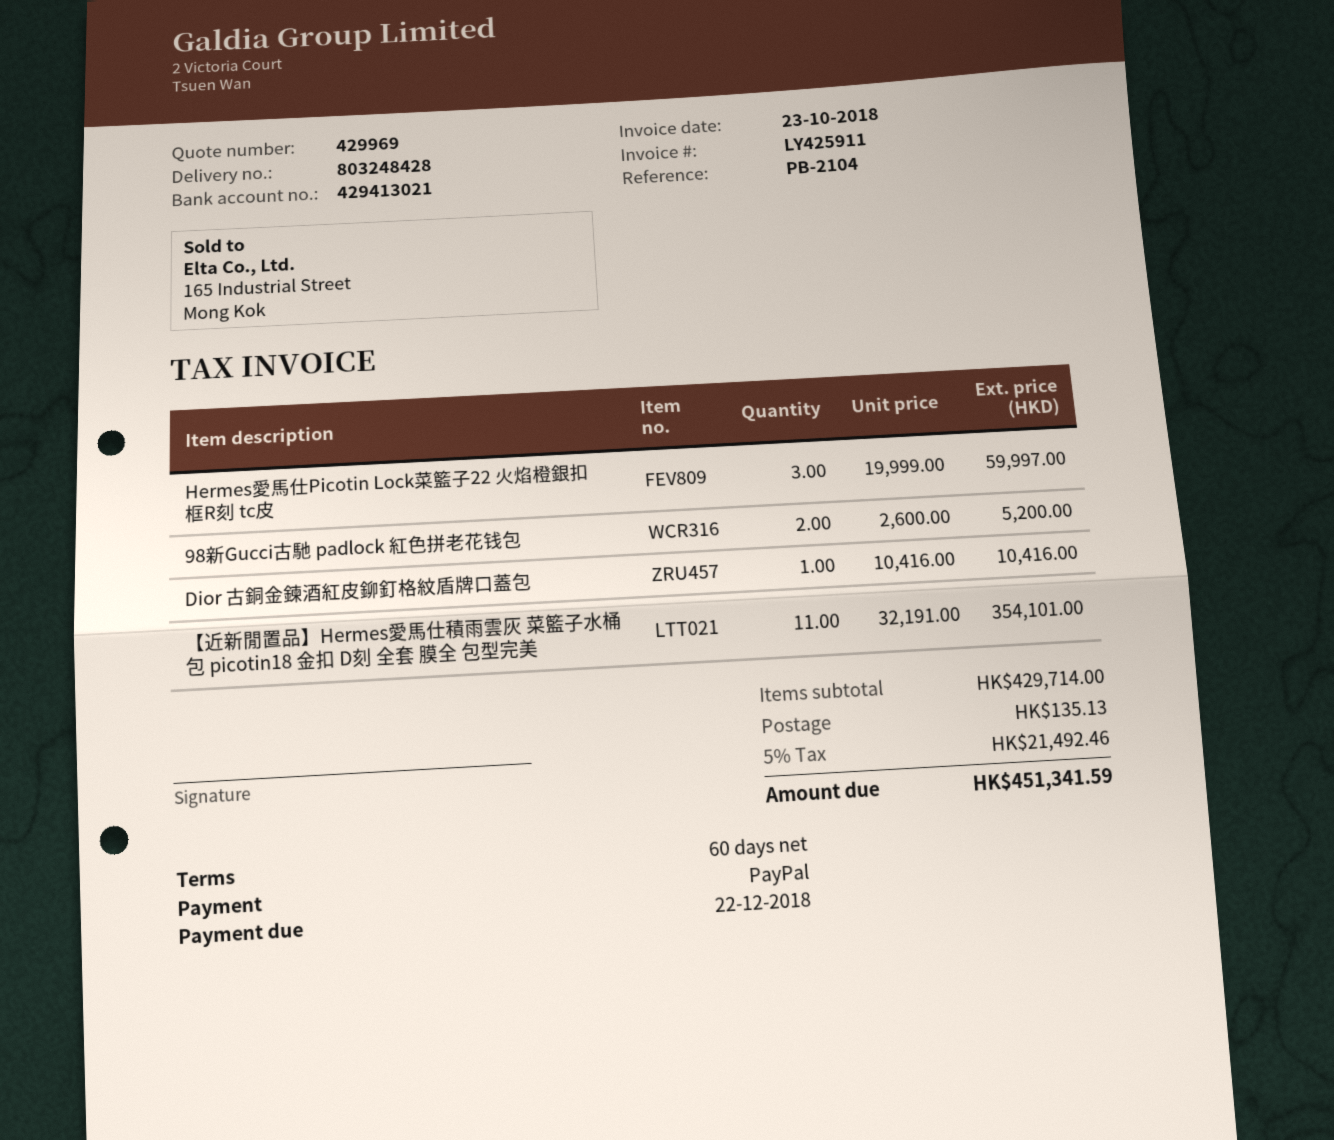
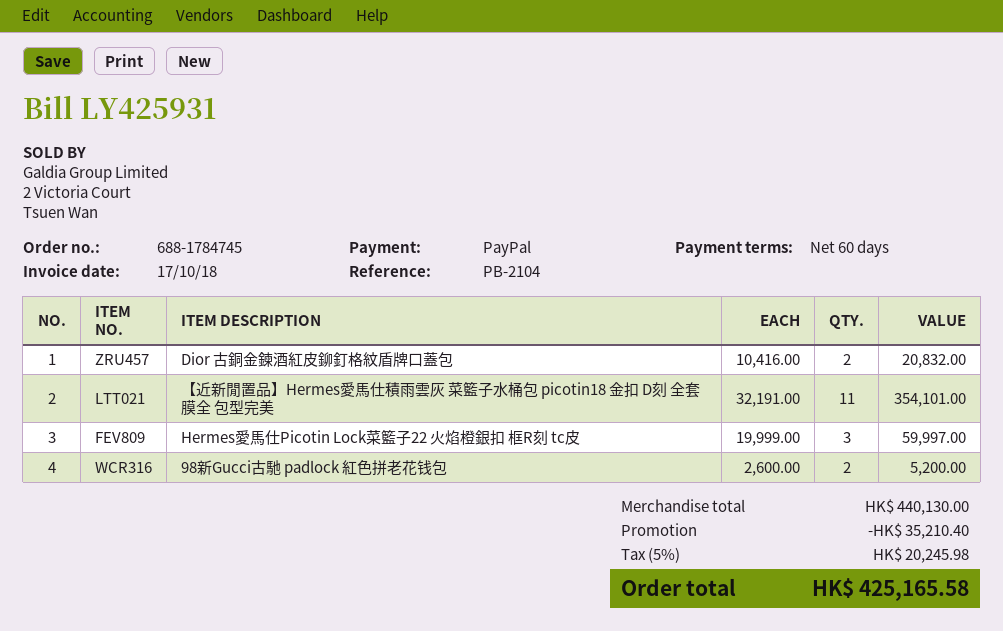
invoice number: LY425911 -> LY425931
invoice date: 2018-10-23 -> 2018-10-17
Dior 古銅金鍊酒紅皮鉚釘格紋盾牌口蓋包: 1 x 10416.00 = 10416.00 -> 2 x 10416.00 = 20832.00
subtotal: 429714.00 -> 440130.00
discount: none -> 35210.40
shipping: 135.13 -> none
tax: 5% = 21492.46 -> 5% = 20245.98
total: 451341.59 -> 425165.58

